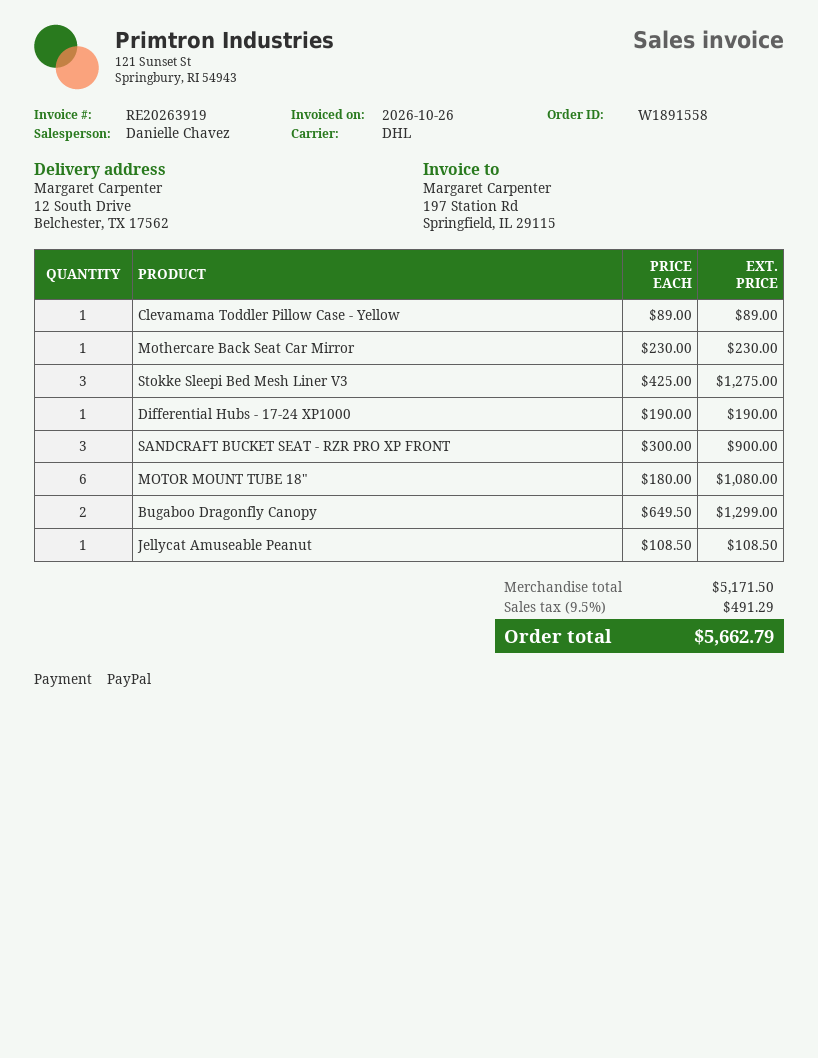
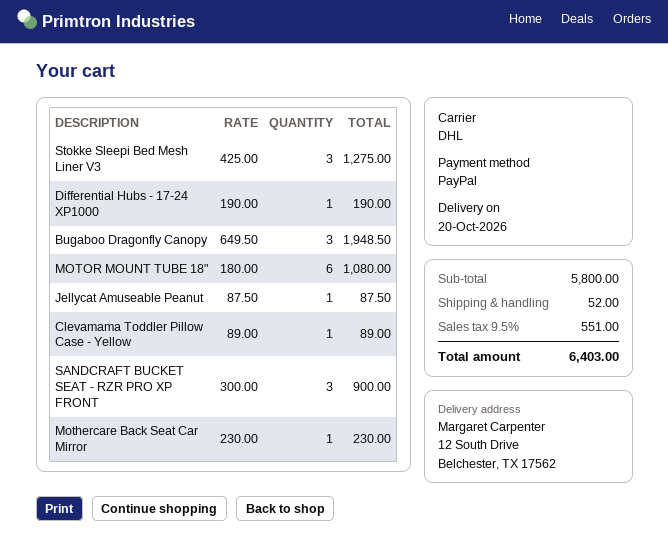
Bugaboo Dragonfly Canopy: 2 x 649.50 = 1299.00 -> 3 x 649.50 = 1948.50
Jellycat Amuseable Peanut: 1 x 108.50 = 108.50 -> 1 x 87.50 = 87.50
subtotal: 5171.50 -> 5800.00
shipping: none -> 52.00
tax: 9.5% = 491.29 -> 9.5% = 551.00
total: 5662.79 -> 6403.00

